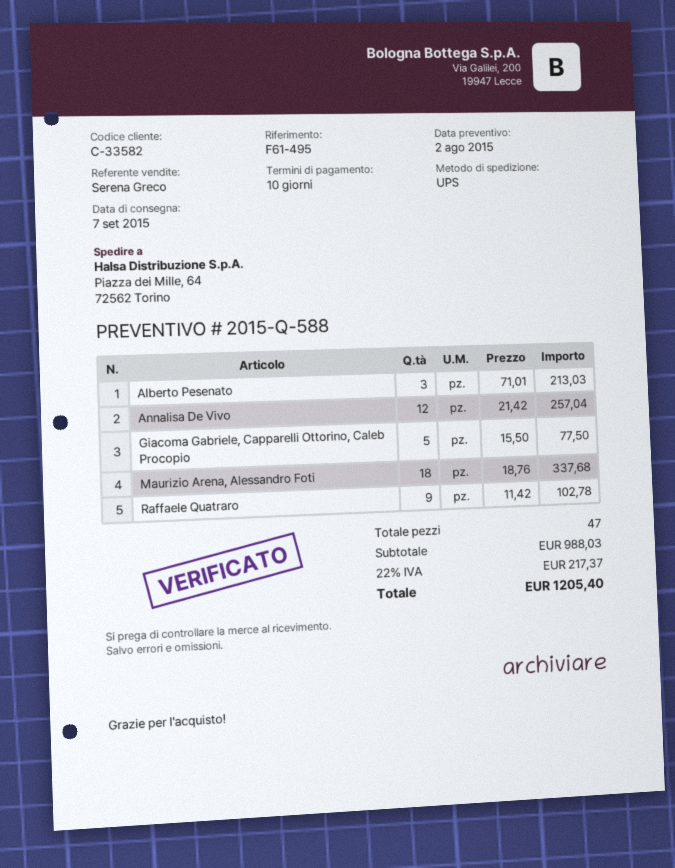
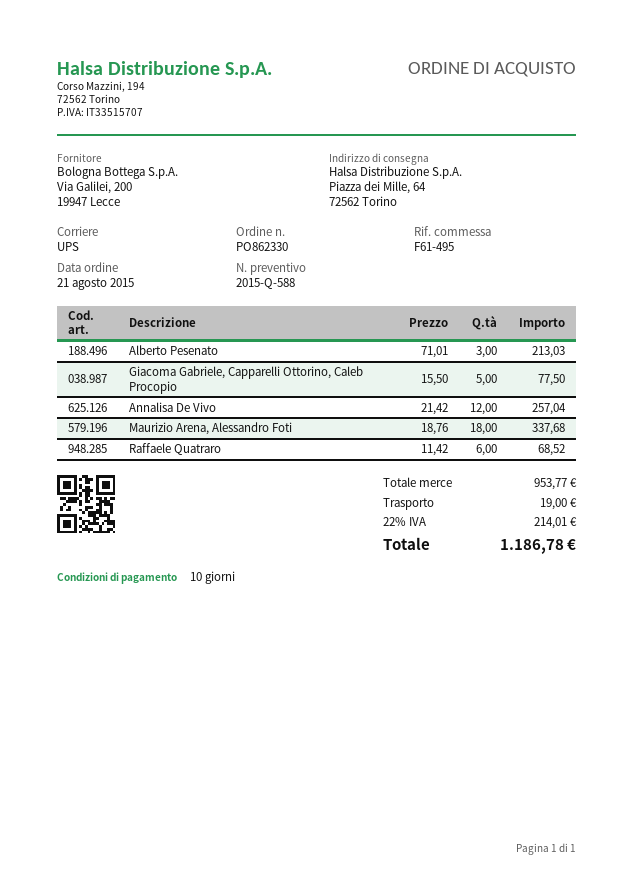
Raffaele Quatraro: 9 x 11.42 = 102.78 -> 6 x 11.42 = 68.52
subtotal: 988.03 -> 953.77
shipping: none -> 19.00
tax: 22% = 217.37 -> 22% = 214.01
total: 1205.40 -> 1186.78

